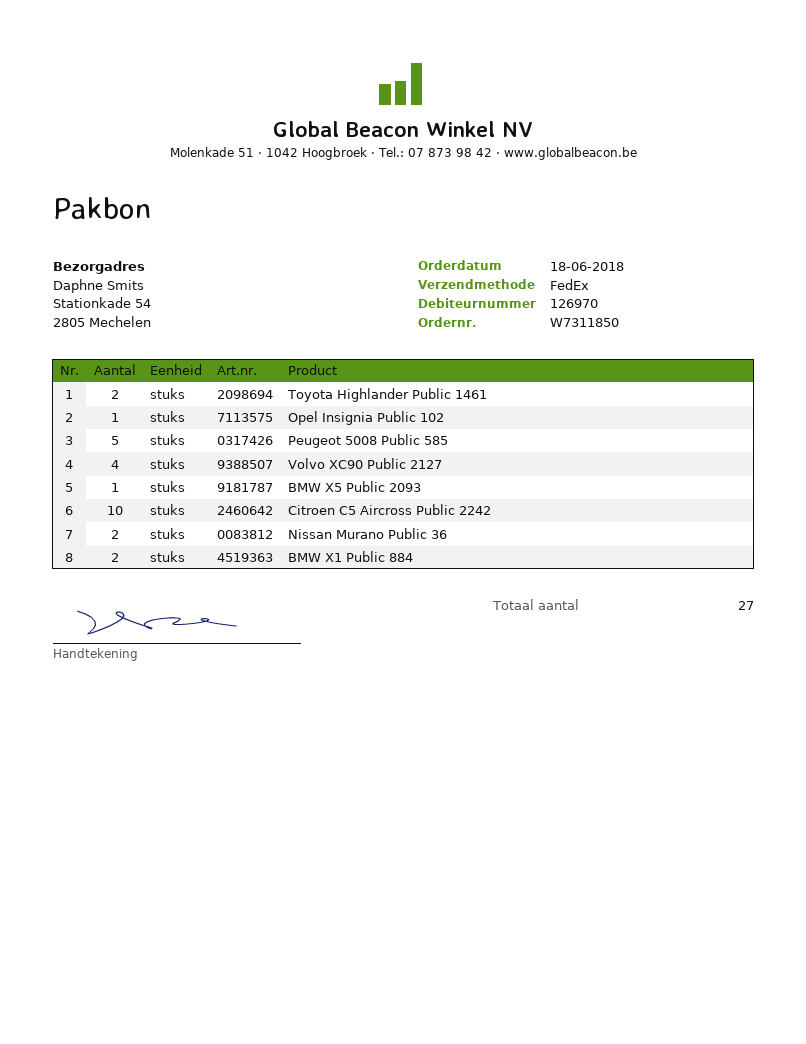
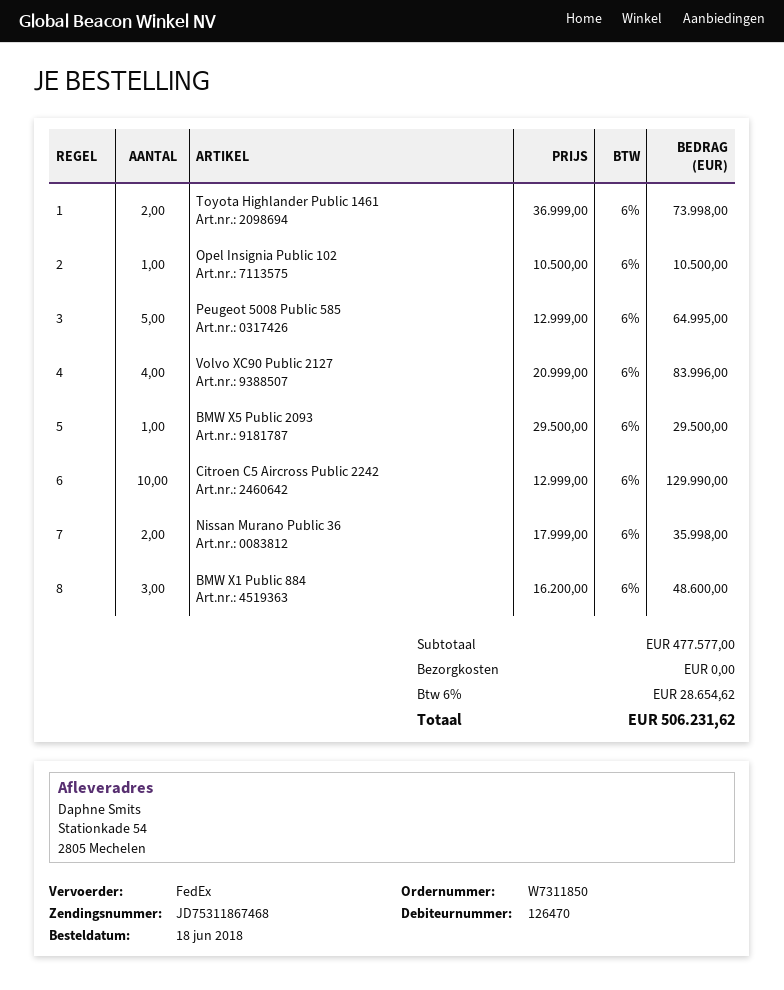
customer number: 126970 -> 126470
BMW X1 Public 884: 2 -> 3

